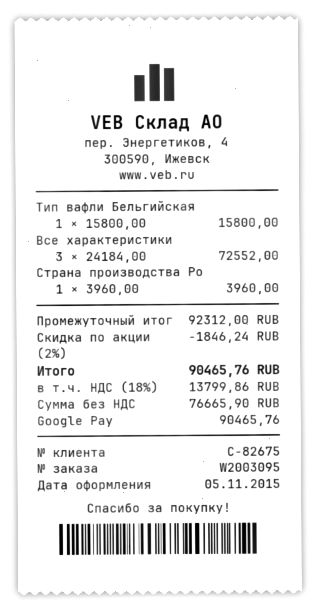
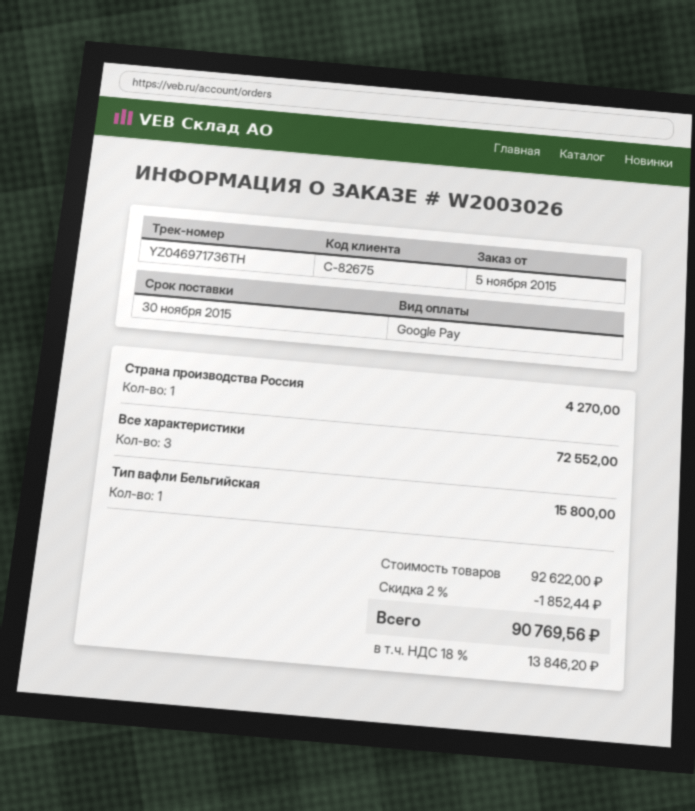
order number: W2003095 -> W2003026
Страна производства Ро: 1 for 3960.00 -> 1 for 4270.00
subtotal: 92312.00 -> 92622.00
discount: 2% = 1846.24 -> 2% = 1852.44
tax: 18% = 13799.86 -> 18% = 13846.20
total: 90465.76 -> 90769.56

